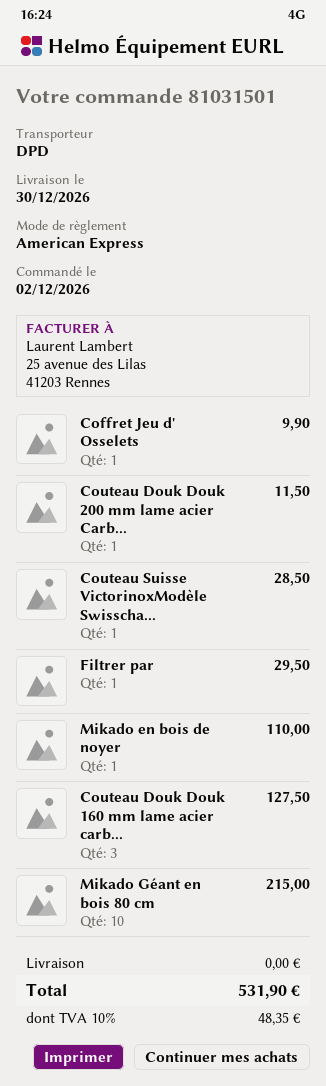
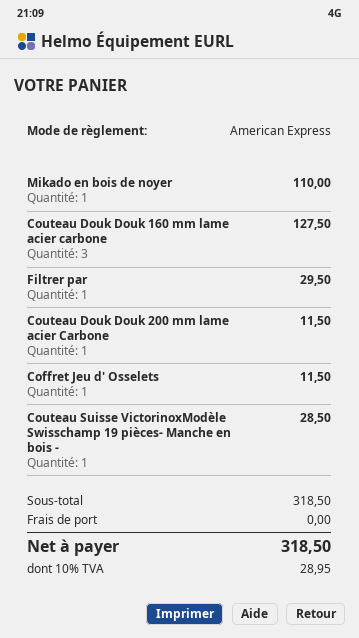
Coffret Jeu d' Osselets: 1 for 9.90 -> 1 for 11.50
Mikado Géant en bois 80 cm: 10 for 215.00 -> none
tax: 10% = 48.35 -> 10% = 28.95
total: 531.90 -> 318.50

